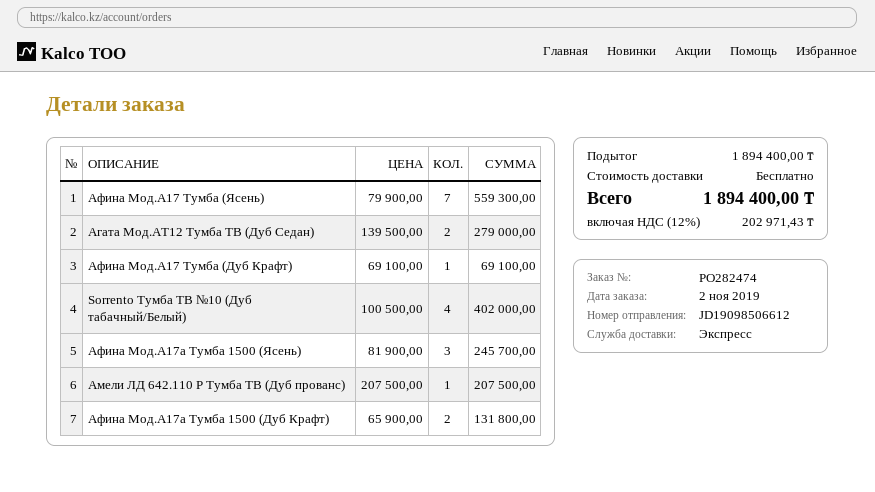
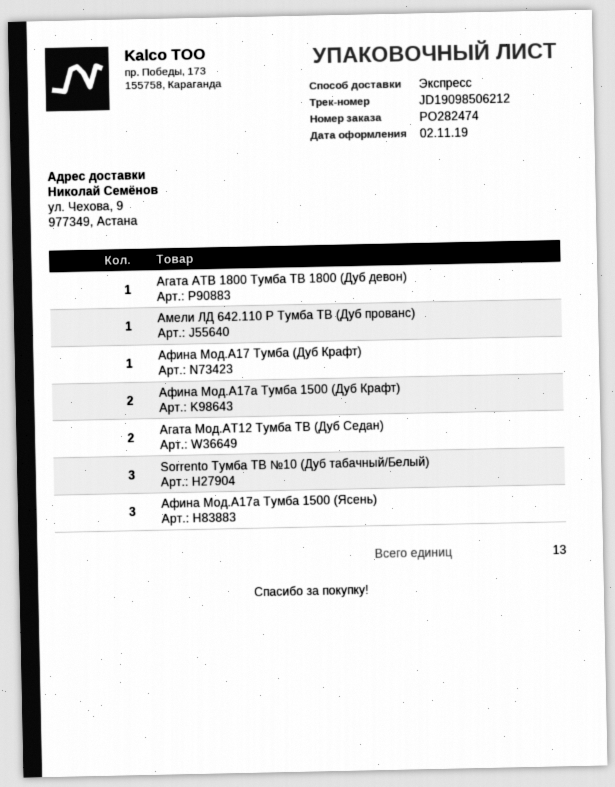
tracking number: JD19098506612 -> JD19098506212
Афина Мод.А17 Тумба (Ясень): 7 -> none
Sorrento Тумба ТВ №10 (Дуб табачный/Белый): 4 -> 3
Агата АТВ 1800 Тумба ТВ 1800 (Дуб девон): none -> 1

